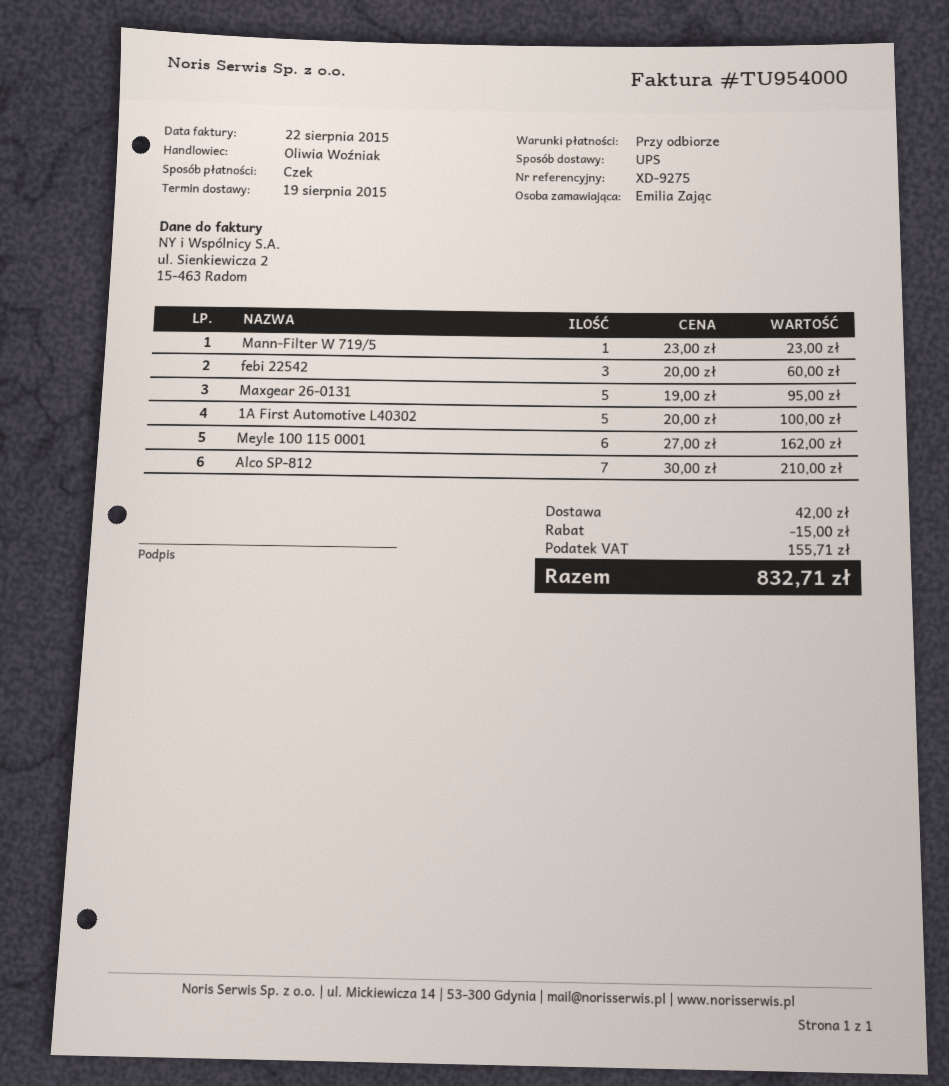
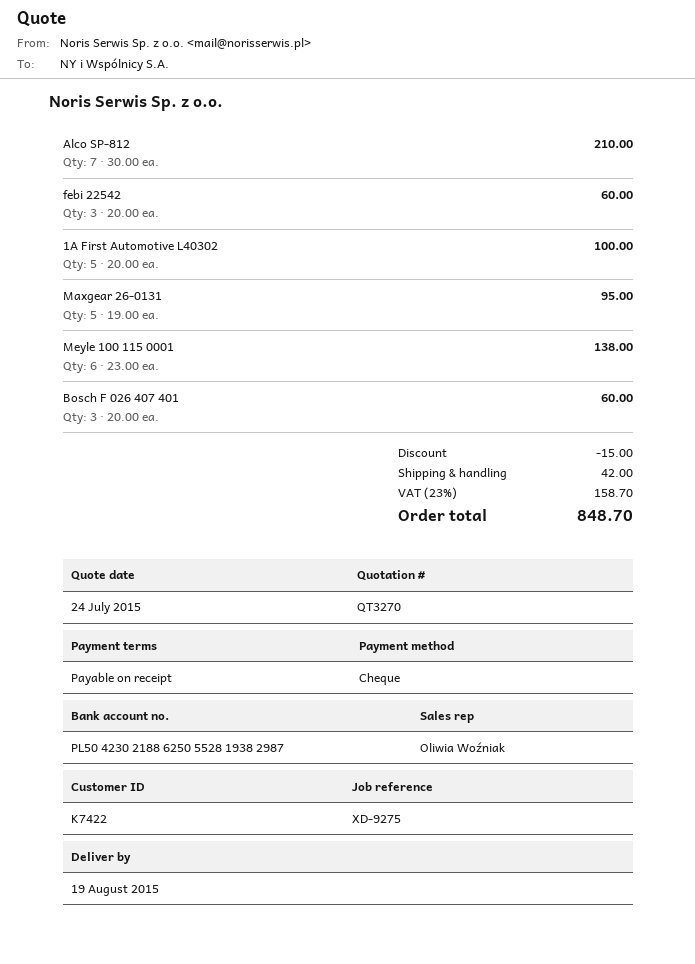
Mann-Filter W 719/5: 1 x 23.00 = 23.00 -> none
Meyle 100 115 0001: 6 x 27.00 = 162.00 -> 6 x 23.00 = 138.00
Bosch F 026 407 401: none -> 3 x 20.00 = 60.00
tax: 155.71 -> 158.70
total: 832.71 -> 848.70

